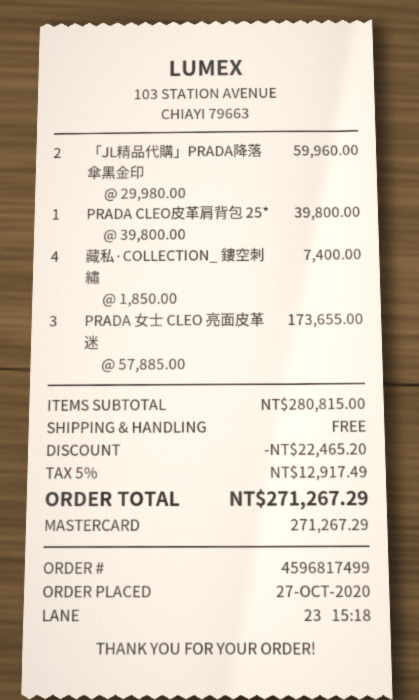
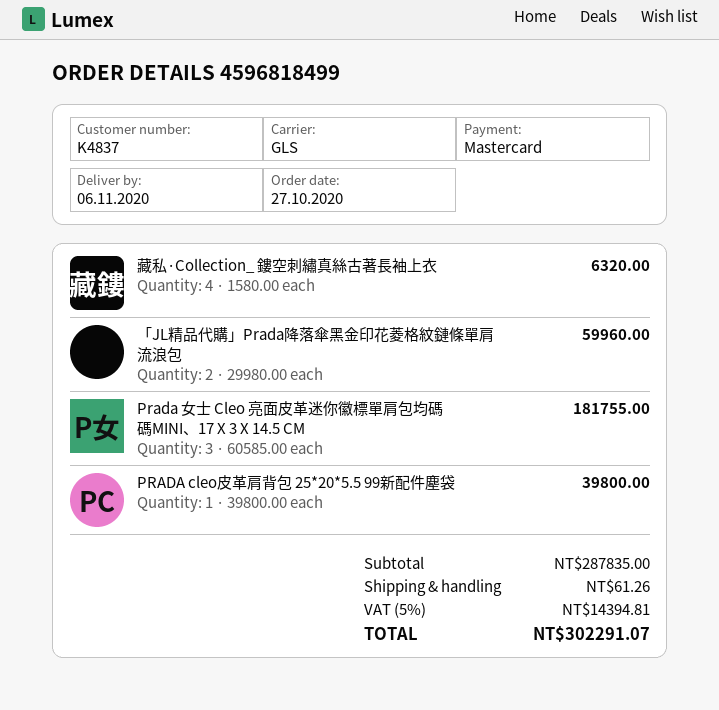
order number: 4596817499 -> 4596818499
藏私·COLLECTION_ 鏤空刺繡: 4 x 1850.00 = 7400.00 -> 4 x 1580.00 = 6320.00
PRADA 女士 CLEO 亮面皮革迷: 3 x 57885.00 = 173655.00 -> 3 x 60585.00 = 181755.00
subtotal: 280815.00 -> 287835.00
discount: 22465.20 -> none
shipping: 0.00 -> 61.26
tax: 5% = 12917.49 -> 5% = 14394.81
total: 271267.29 -> 302291.07

